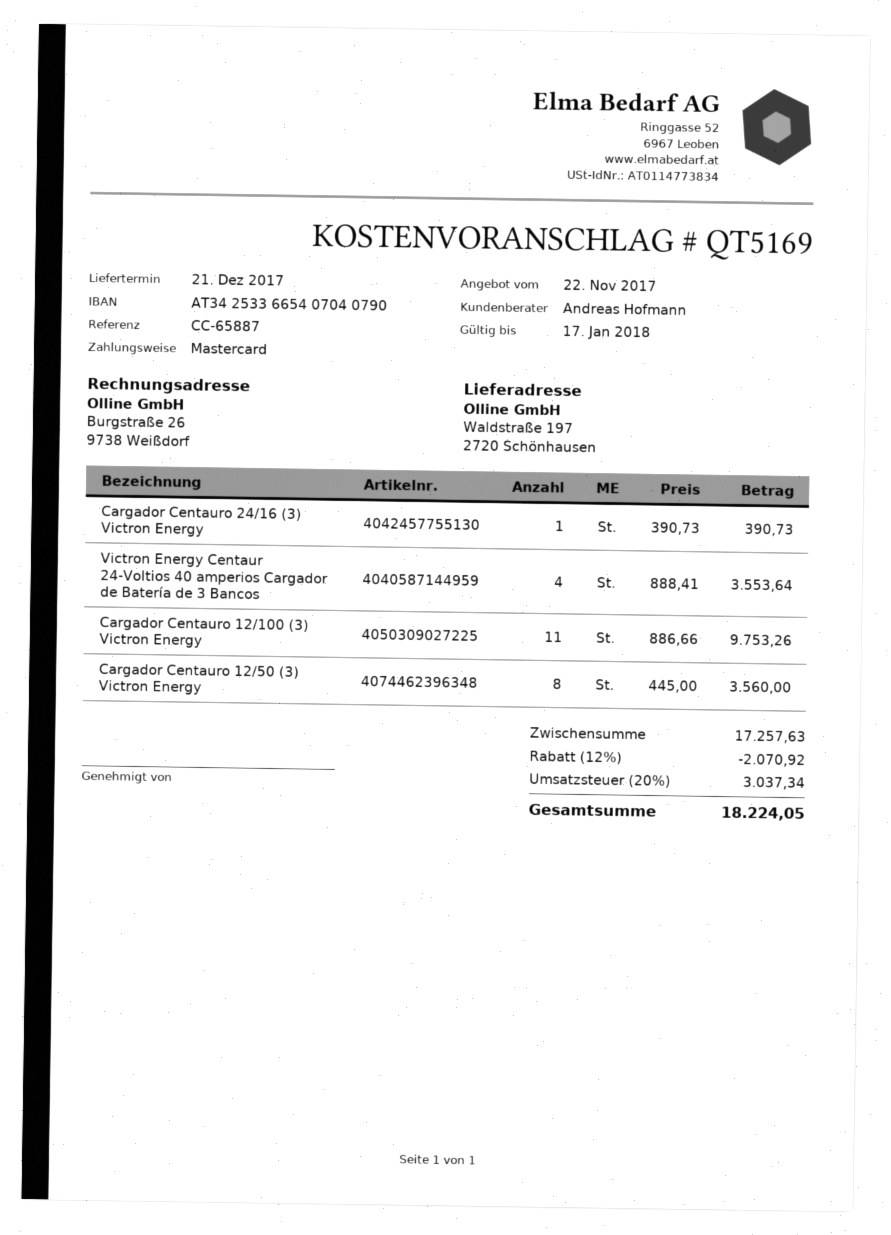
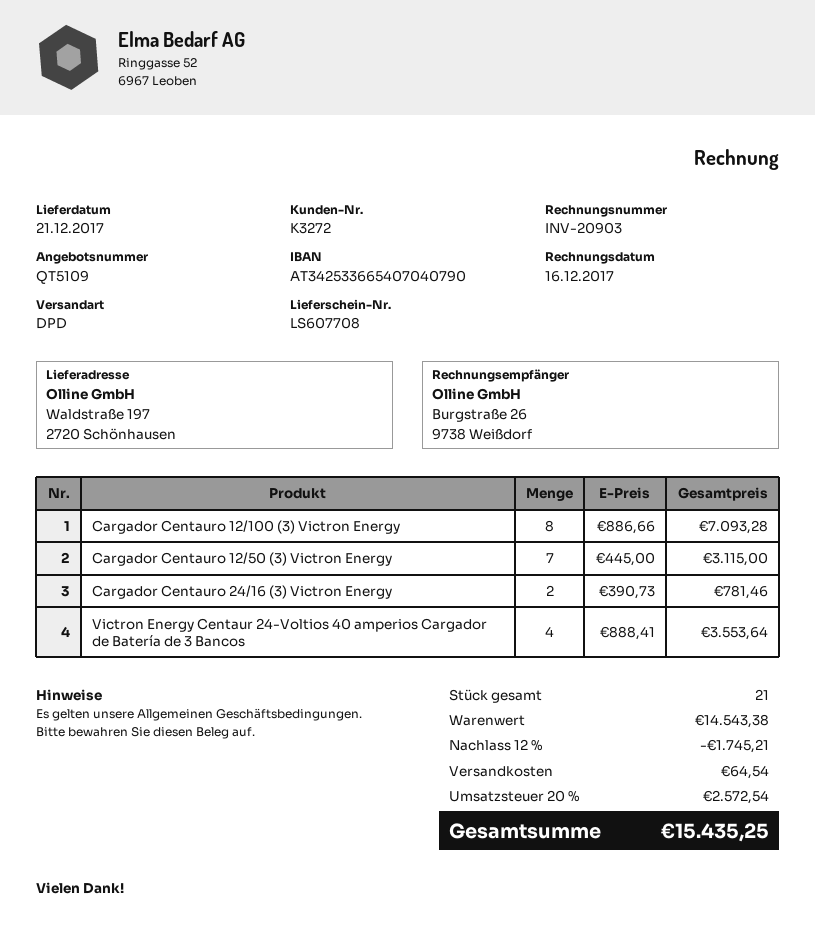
quote number: QT5169 -> QT5109
Cargador Centauro 24/16 (3) Victron Energy: 1 x 390.73 = 390.73 -> 2 x 390.73 = 781.46
Cargador Centauro 12/100 (3) Victron Energy: 11 x 886.66 = 9753.26 -> 8 x 886.66 = 7093.28
Cargador Centauro 12/50 (3) Victron Energy: 8 x 445.00 = 3560.00 -> 7 x 445.00 = 3115.00
subtotal: 17257.63 -> 14543.38
discount: 12% = 2070.92 -> 12% = 1745.21
shipping: none -> 64.54
tax: 20% = 3037.34 -> 20% = 2572.54
total: 18224.05 -> 15435.25

